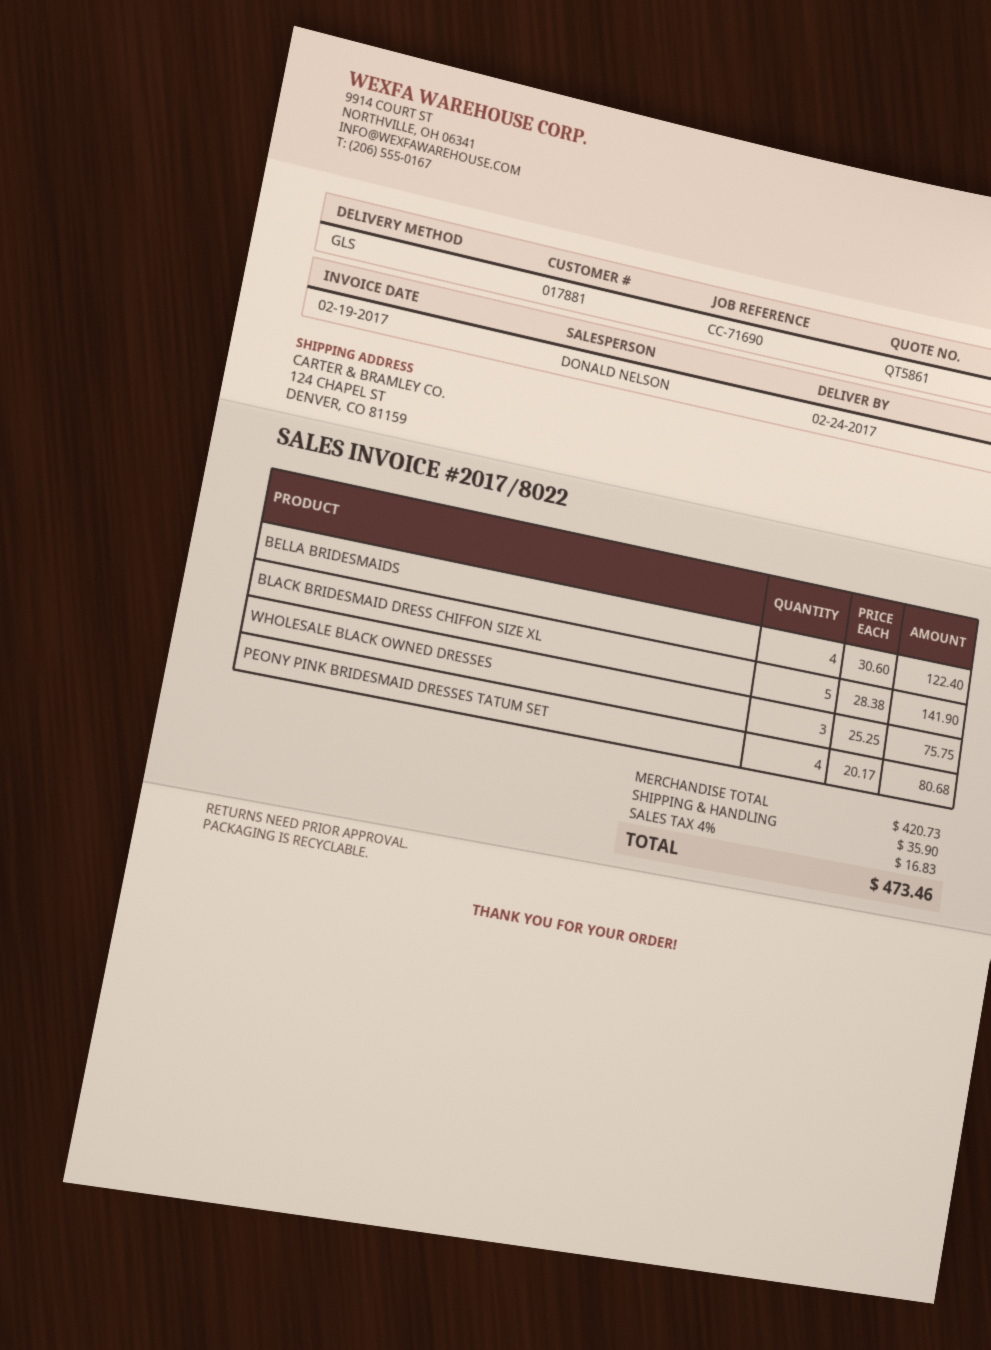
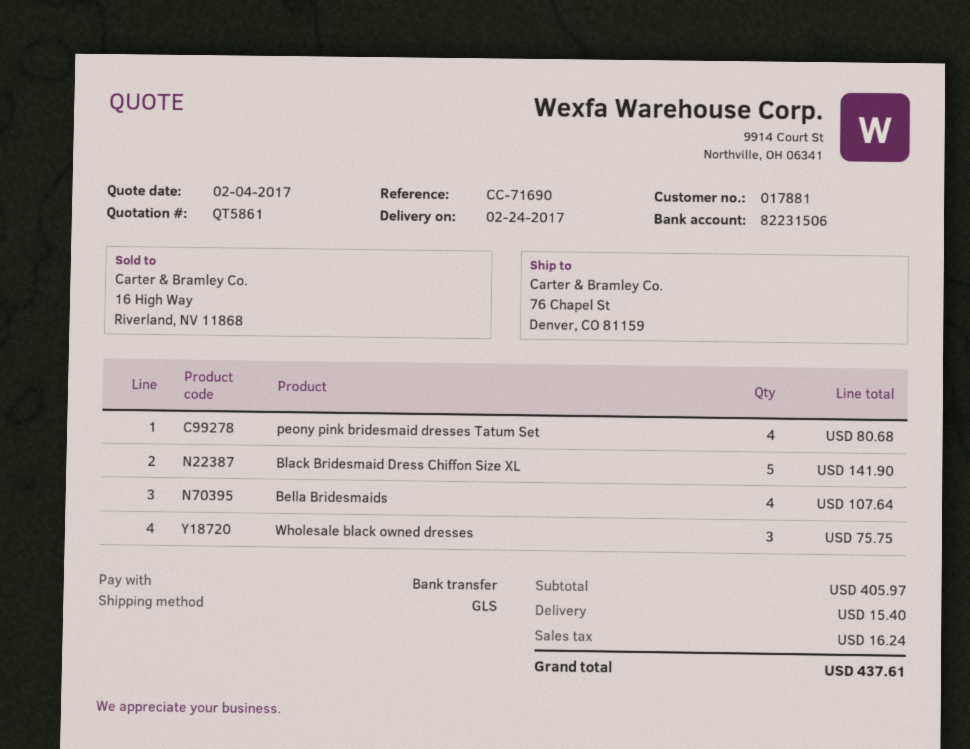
ship to: 124 CHAPEL ST, DENVER, CO 81159 -> 76 Chapel St, Denver, CO 81159
BELLA BRIDESMAIDS: 4 for 122.40 -> 4 for 107.64
subtotal: 420.73 -> 405.97
shipping: 35.90 -> 15.40
tax: 16.83 -> 16.24
total: 473.46 -> 437.61

